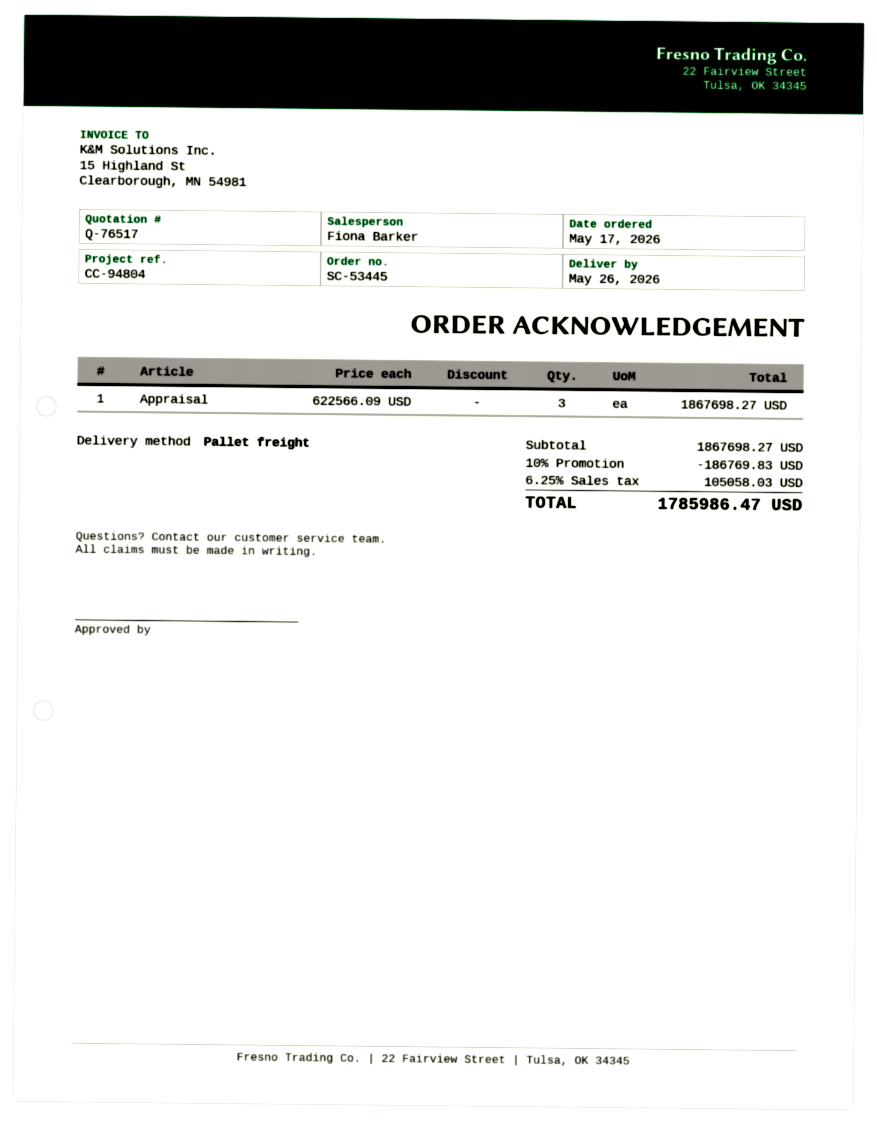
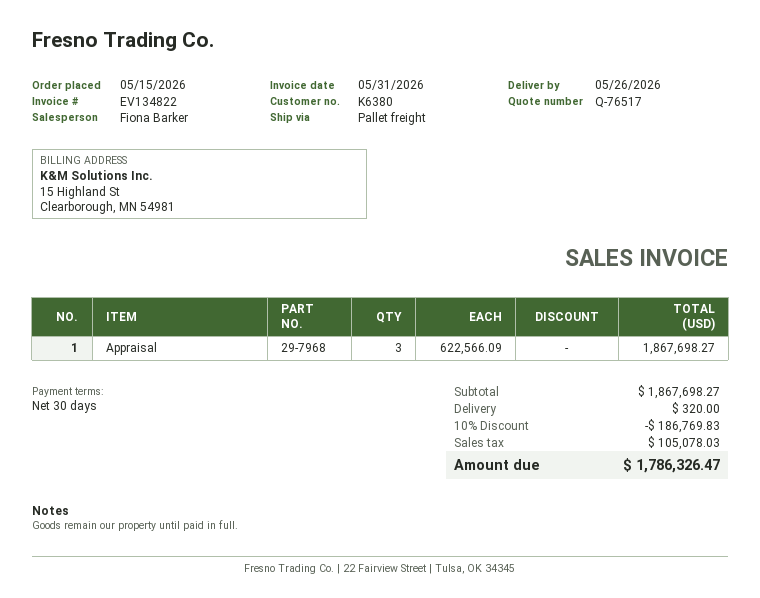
order date: 2026-05-17 -> 2026-05-15
shipping: none -> 320.00
tax: 105058.03 -> 105078.03
total: 1785986.47 -> 1786326.47

